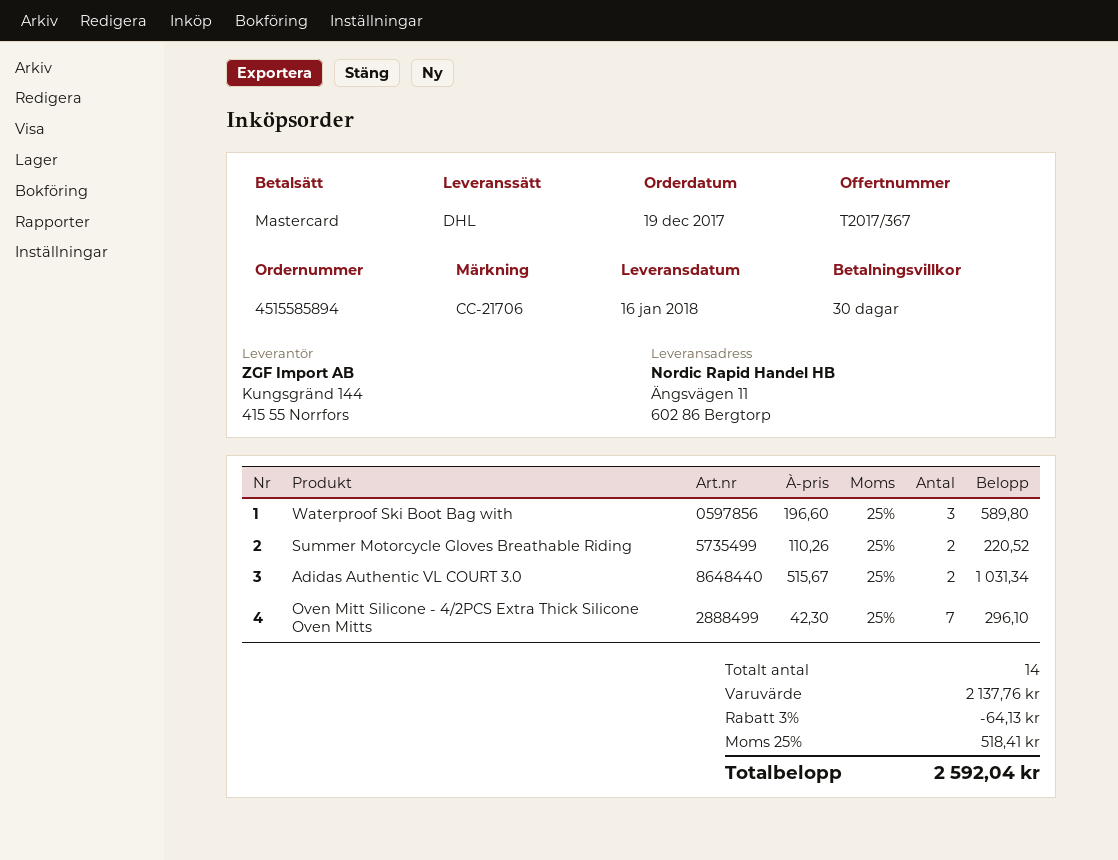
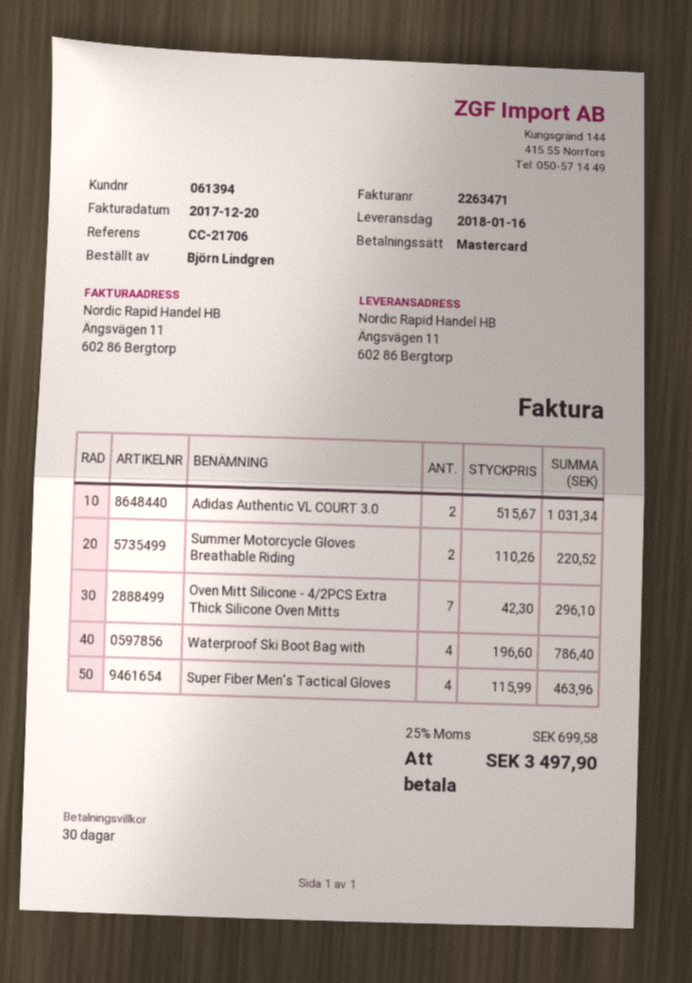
Waterproof Ski Boot Bag with: 3 x 196.60 = 589.80 -> 4 x 196.60 = 786.40
Super Fiber Men's Tactical Gloves: none -> 4 x 115.99 = 463.96
discount: 3% = 64.13 -> none
tax: 25% = 518.41 -> 25% = 699.58
total: 2592.04 -> 3497.90

